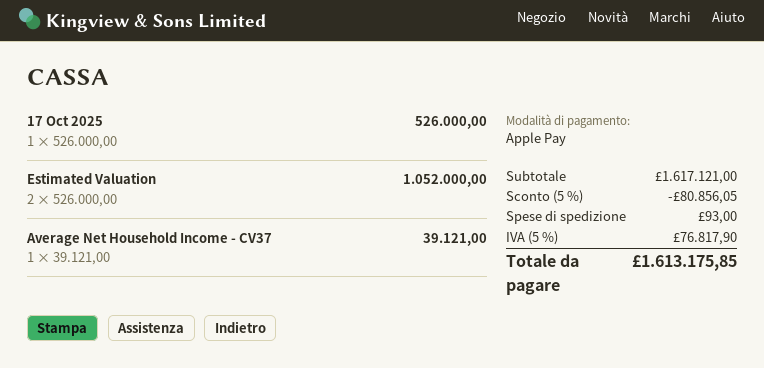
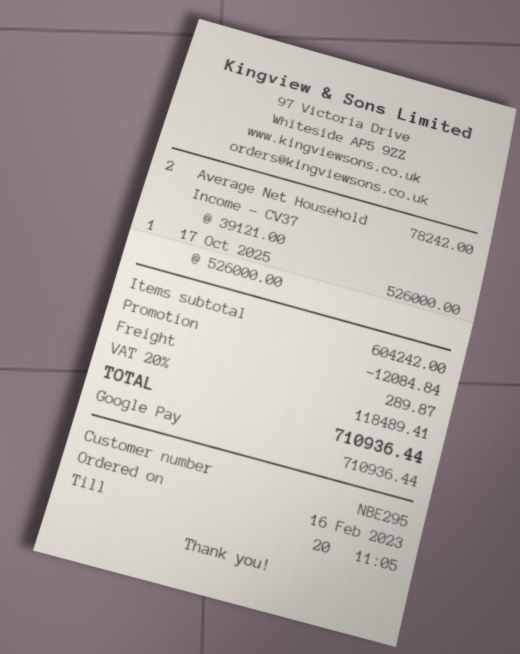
payment method: Apple Pay -> Google Pay
Estimated Valuation: 2 x 526000.00 = 1052000.00 -> none
Average Net Household Income - CV37: 1 x 39121.00 = 39121.00 -> 2 x 39121.00 = 78242.00
subtotal: 1617121.00 -> 604242.00
discount: 80856.05 -> 12084.84
shipping: 93.00 -> 289.87
tax: 5% = 76817.90 -> 20% = 118489.41
total: 1613175.85 -> 710936.44

